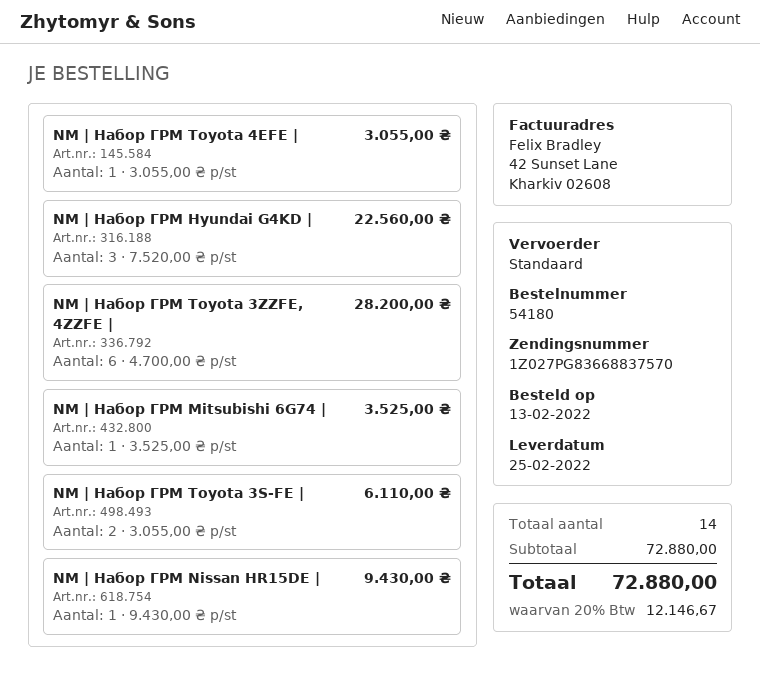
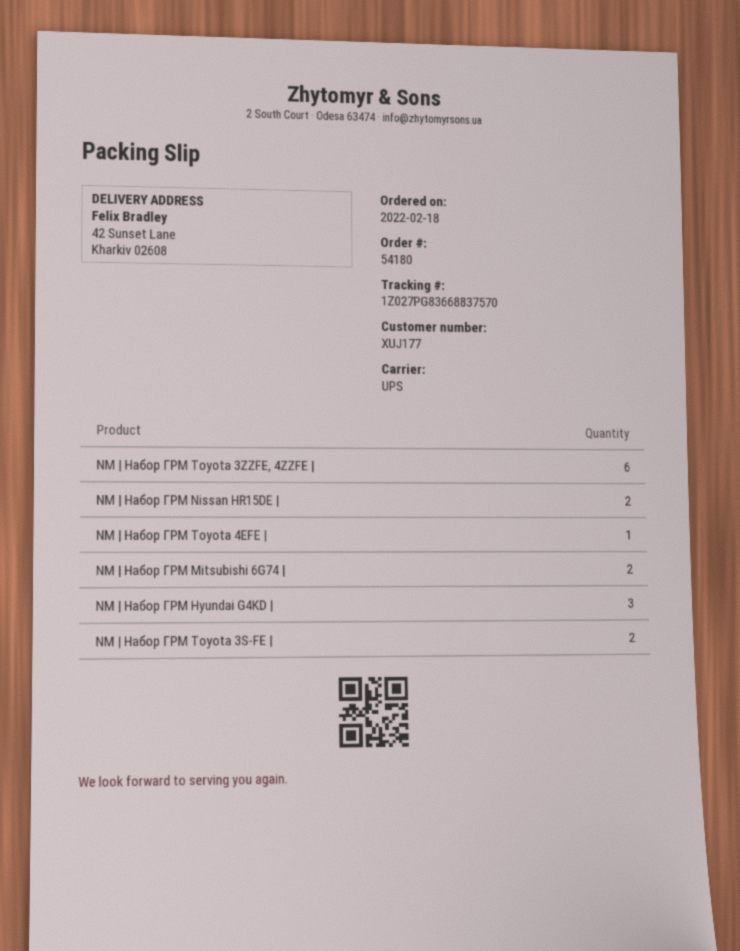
order date: 2022-02-13 -> 2022-02-18
shipping method: standard -> UPS
NM | Набор ГРМ Mitsubishi 6G74 |: 1 -> 2
NM | Набор ГРМ Nissan HR15DE |: 1 -> 2

